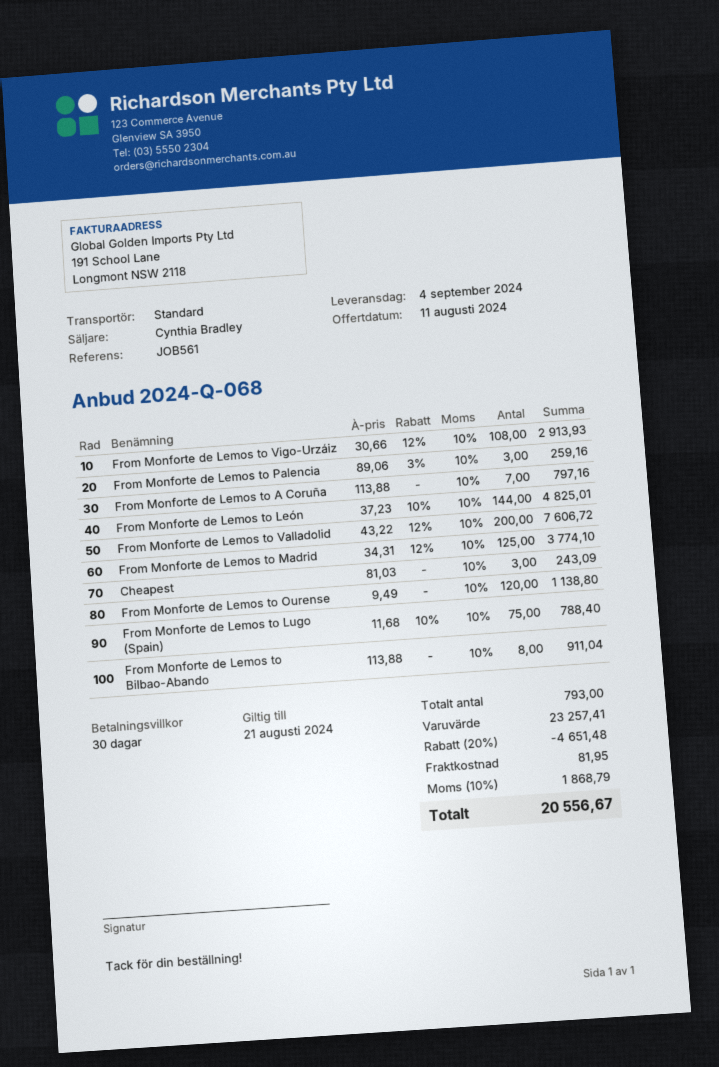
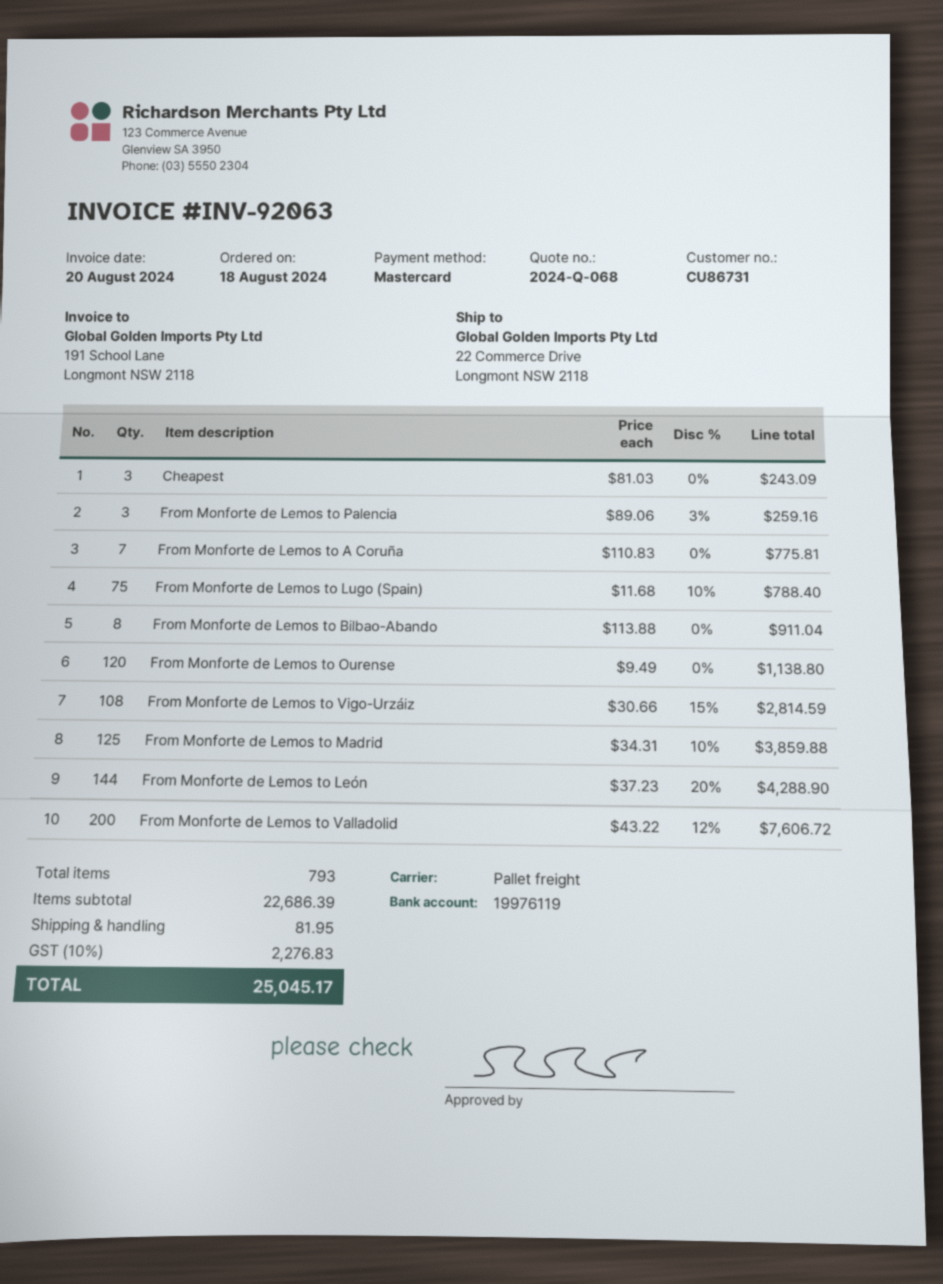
shipping method: standard -> pallet freight
From Monforte de Lemos to Vigo-Urzáiz: 108 x 30.66 - 12% = 2913.93 -> 108 x 30.66 - 15% = 2814.59
From Monforte de Lemos to A Coruña: 7 x 113.88 = 797.16 -> 7 x 110.83 = 775.81
From Monforte de Lemos to León: 144 x 37.23 - 10% = 4825.01 -> 144 x 37.23 - 20% = 4288.90
From Monforte de Lemos to Madrid: 125 x 34.31 - 12% = 3774.10 -> 125 x 34.31 - 10% = 3859.88
subtotal: 23257.41 -> 22686.39
discount: 20% = 4651.48 -> none
tax: 10% = 1868.79 -> 10% = 2276.83
total: 20556.67 -> 25045.17

